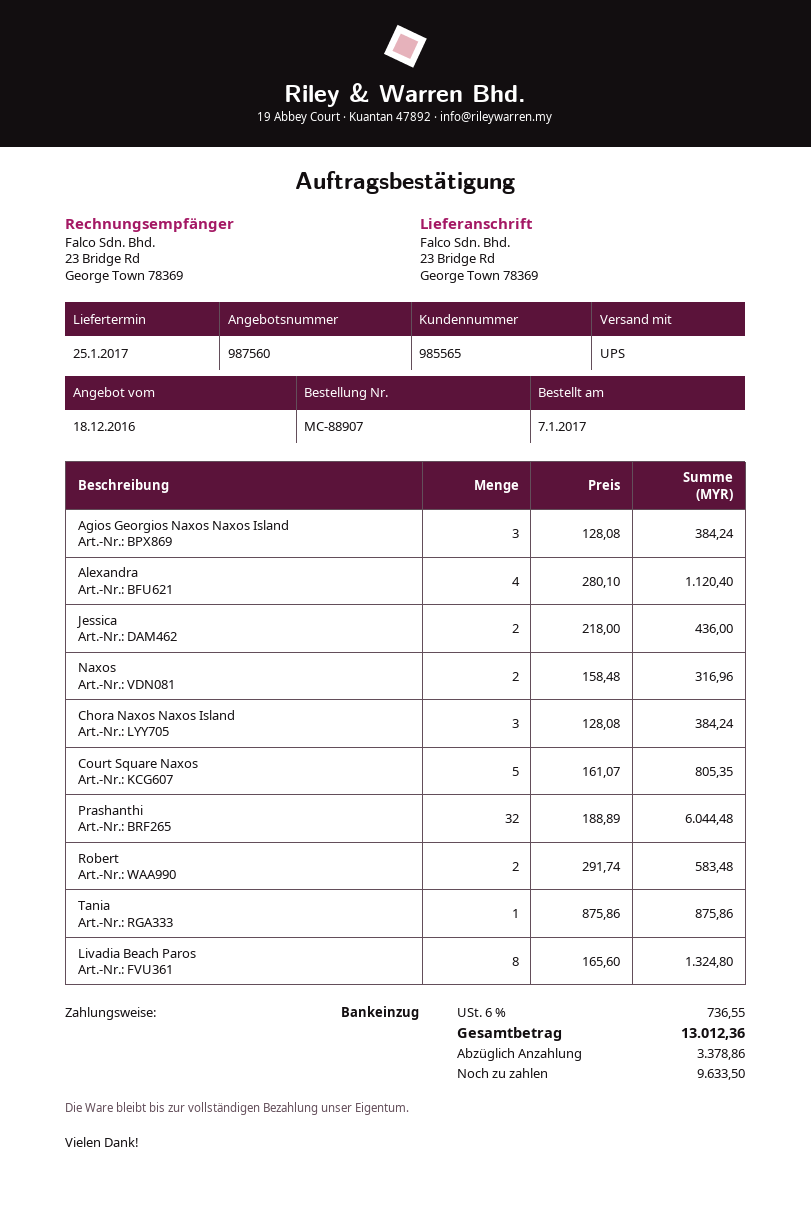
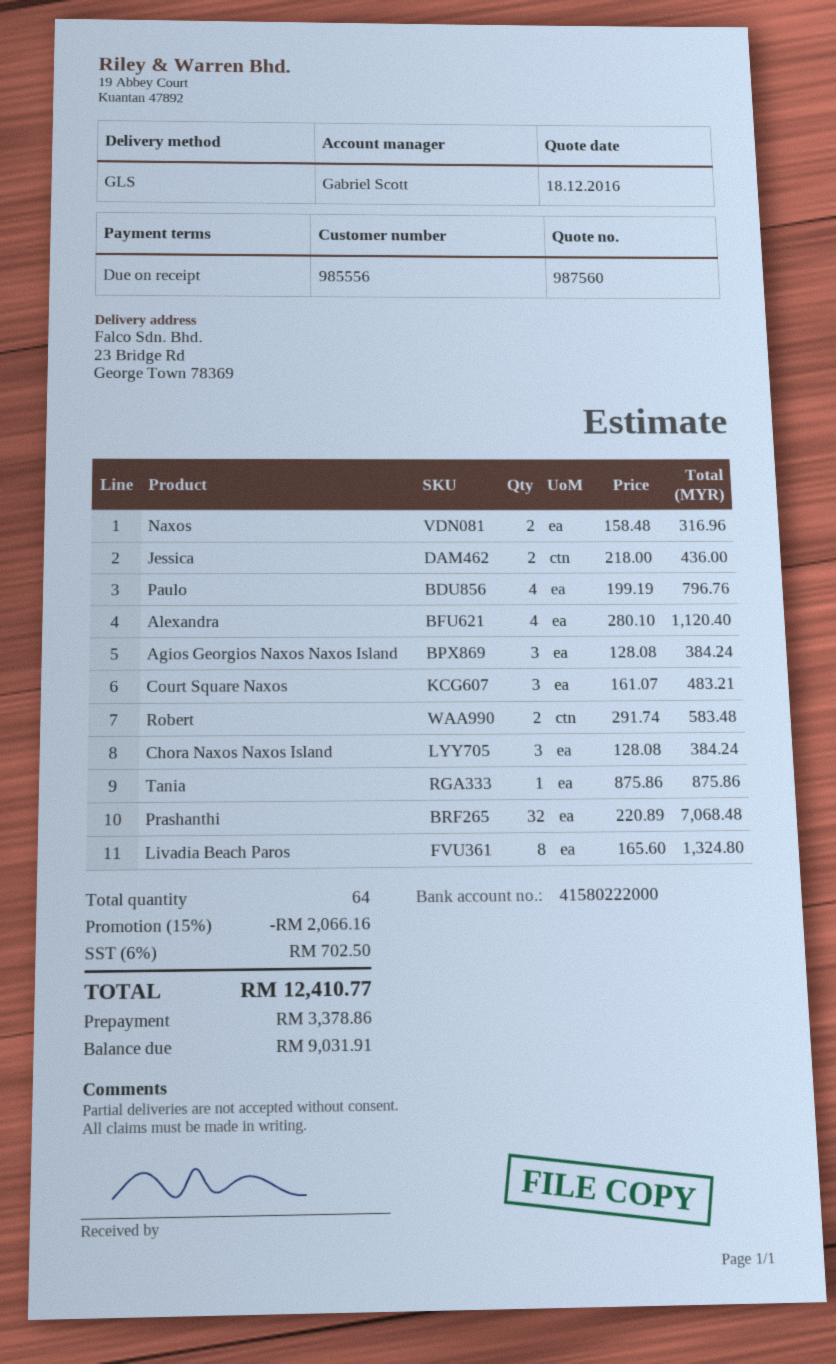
customer number: 985565 -> 985556
shipping method: UPS -> GLS
Court Square Naxos: 5 x 161.07 = 805.35 -> 3 x 161.07 = 483.21
Prashanthi: 32 x 188.89 = 6044.48 -> 32 x 220.89 = 7068.48
Paulo: none -> 4 x 199.19 = 796.76
discount: none -> 15% = 2066.16
tax: 6% = 736.55 -> 6% = 702.50
total: 13012.36 -> 12410.77
balance: 9633.50 -> 9031.91

